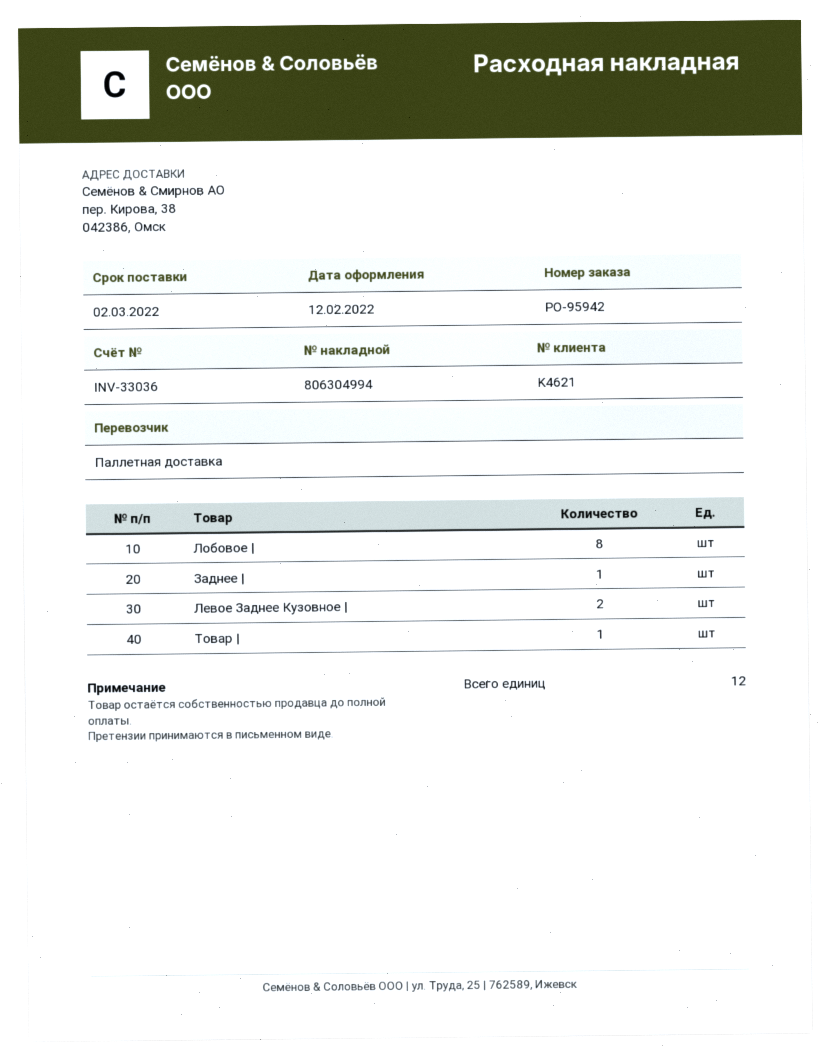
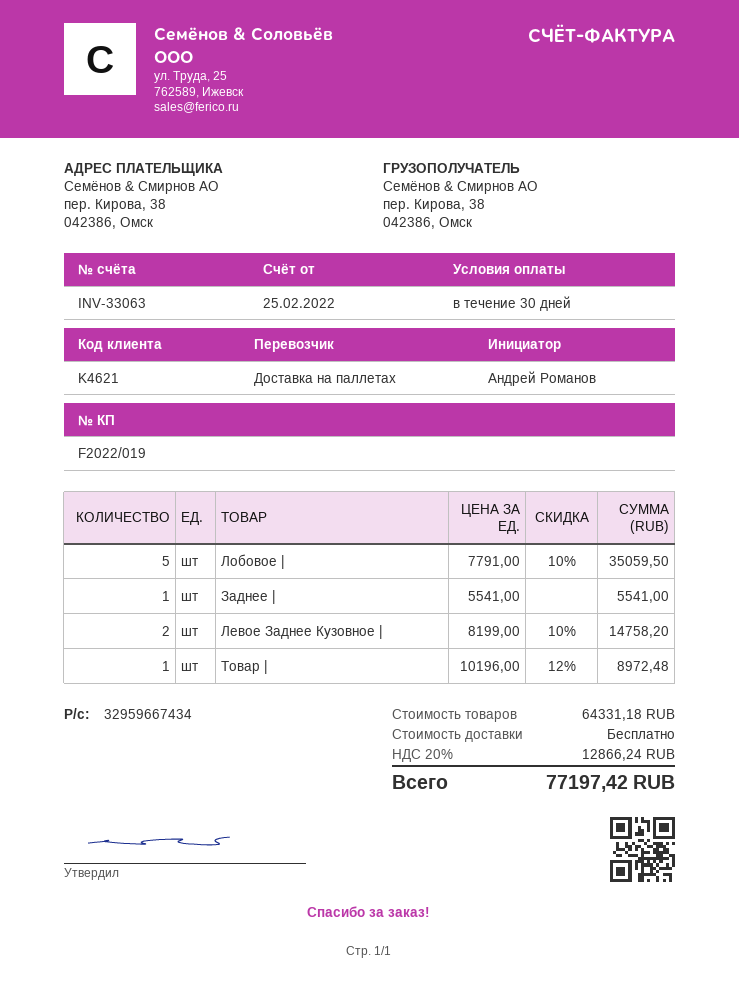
invoice number: INV-33036 -> INV-33063
Лобовое |: 8 -> 5

